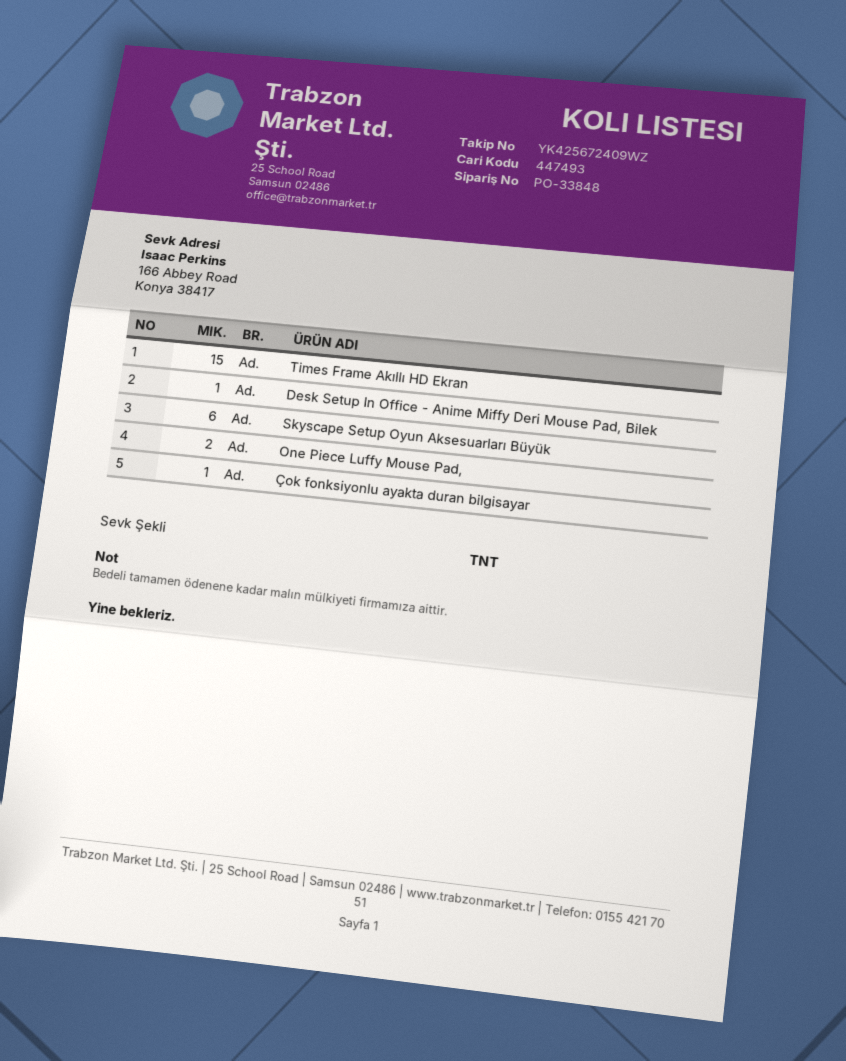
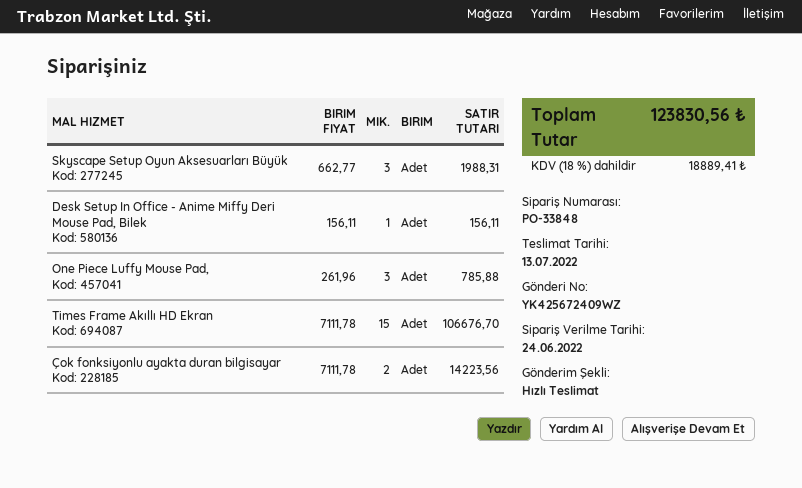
shipping method: TNT -> express
Skyscape Setup Oyun Aksesuarları Büyük: 6 -> 3
One Piece Luffy Mouse Pad,: 2 -> 3
Çok fonksiyonlu ayakta duran bilgisayar: 1 -> 2

